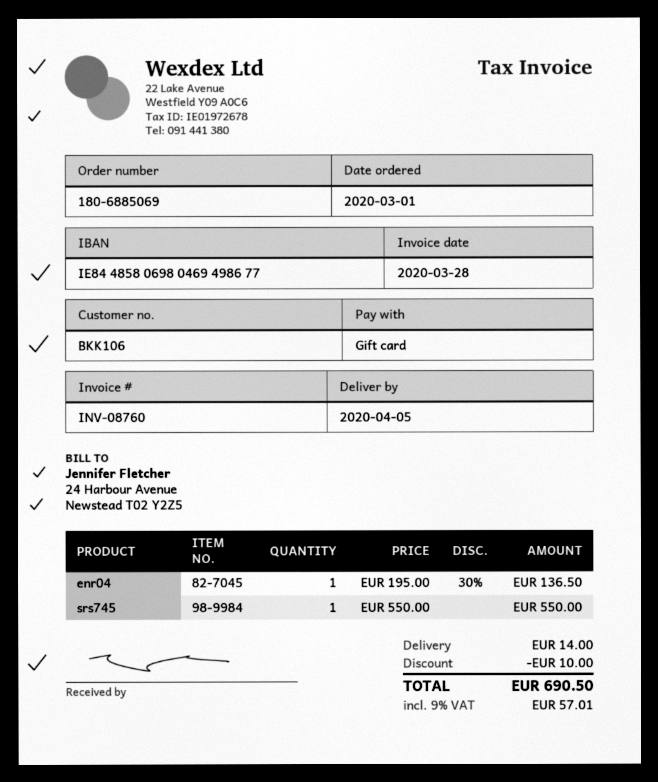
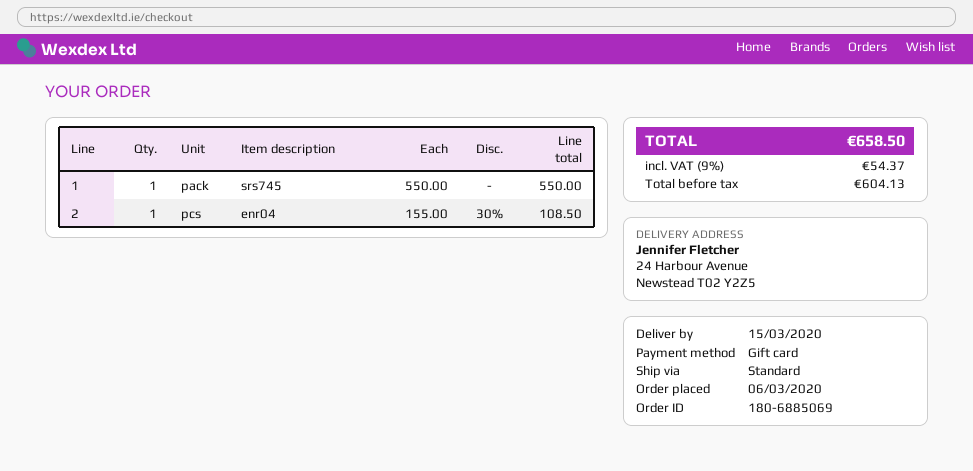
order date: 2020-03-01 -> 2020-03-06
delivery date: 2020-04-05 -> 2020-03-15
enr04: 1 x 195.00 - 30% = 136.50 -> 1 x 155.00 - 30% = 108.50
discount: 10.00 -> none
shipping: 14.00 -> none
tax: 9% = 57.01 -> 9% = 54.37
total: 690.50 -> 658.50

